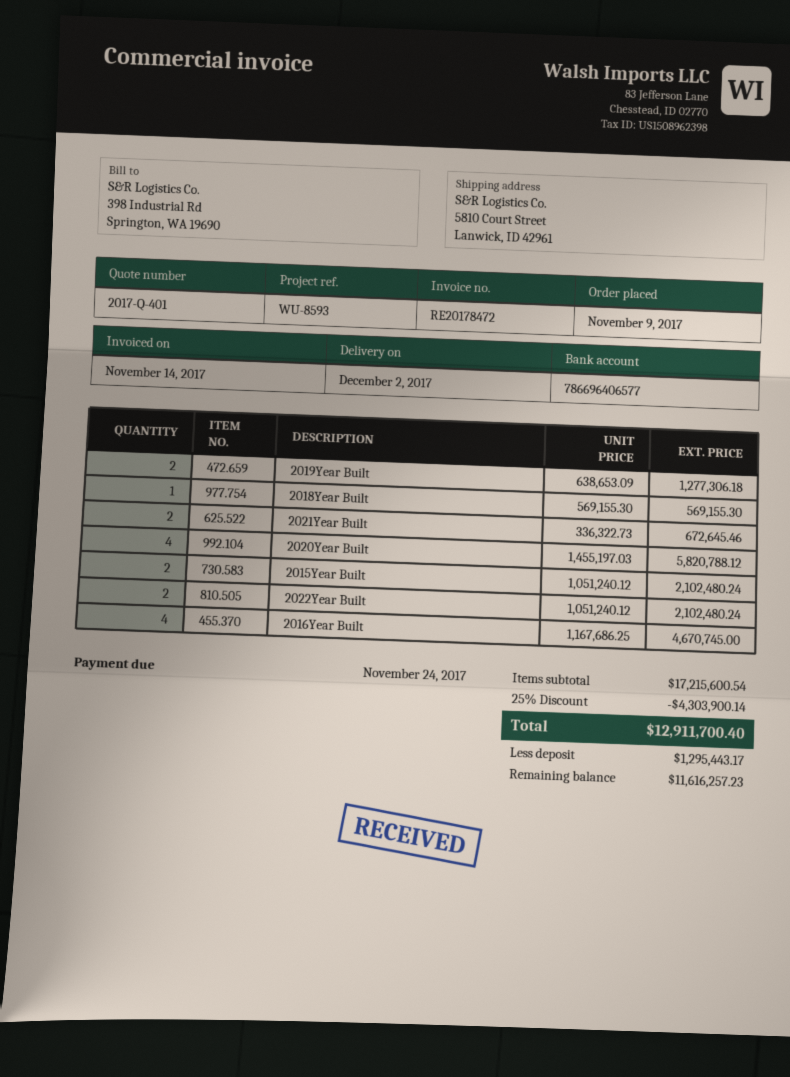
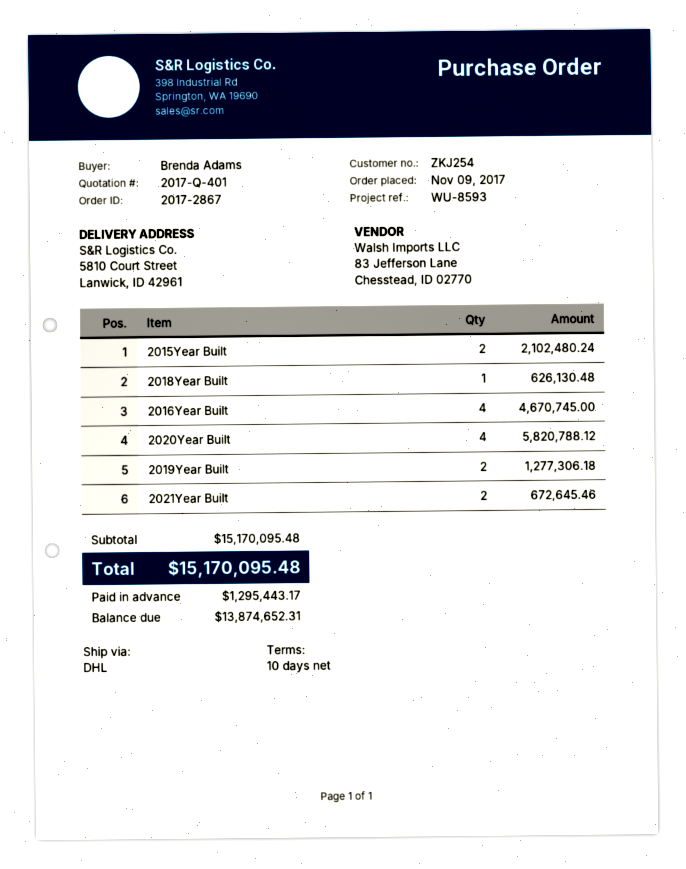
2018Year Built: 1 for 569155.30 -> 1 for 626130.48
2022Year Built: 2 for 2102480.24 -> none
subtotal: 17215600.54 -> 15170095.48
discount: 25% = 4303900.14 -> none
total: 12911700.40 -> 15170095.48
balance: 11616257.23 -> 13874652.31

